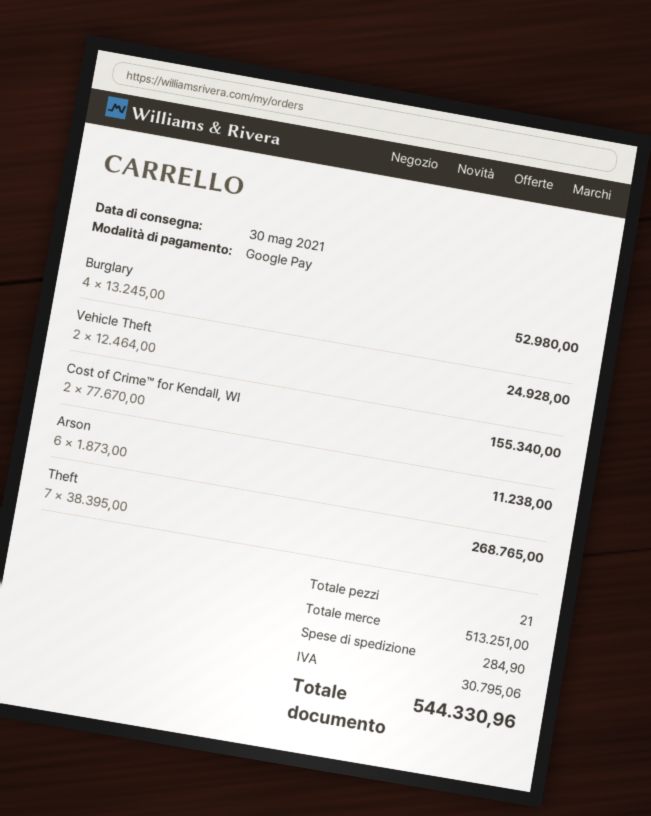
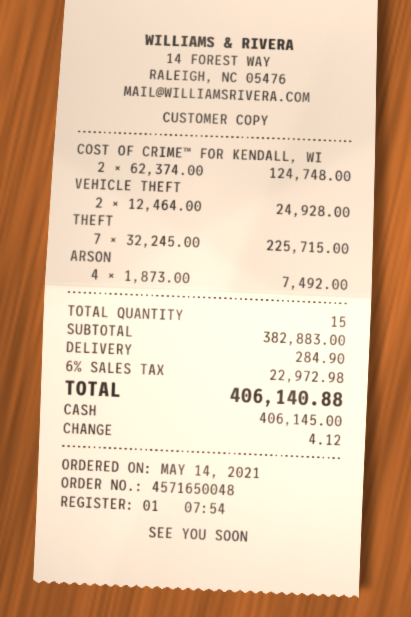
payment method: Google Pay -> cash
Burglary: 4 x 13245.00 = 52980.00 -> none
Cost of Crime™ for Kendall, WI: 2 x 77670.00 = 155340.00 -> 2 x 62374.00 = 124748.00
Arson: 6 x 1873.00 = 11238.00 -> 4 x 1873.00 = 7492.00
Theft: 7 x 38395.00 = 268765.00 -> 7 x 32245.00 = 225715.00
total quantity: 21 -> 15
subtotal: 513251.00 -> 382883.00
tax: 30795.06 -> 22972.98
total: 544330.96 -> 406140.88

